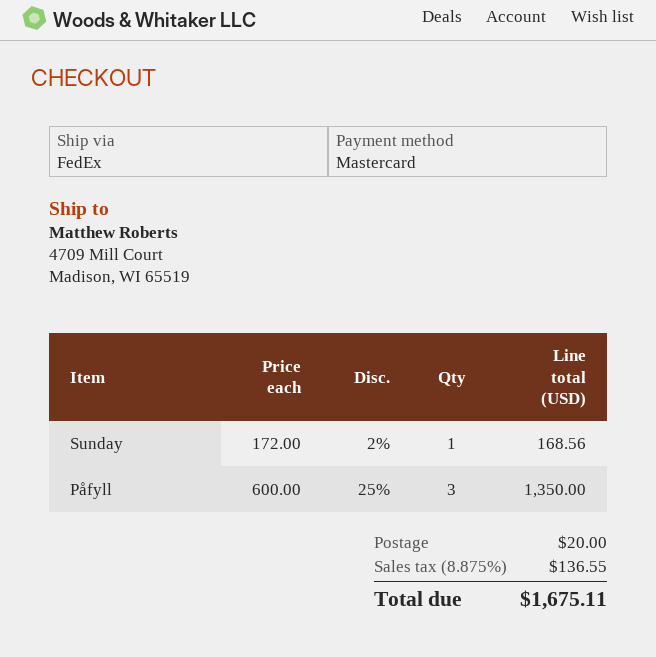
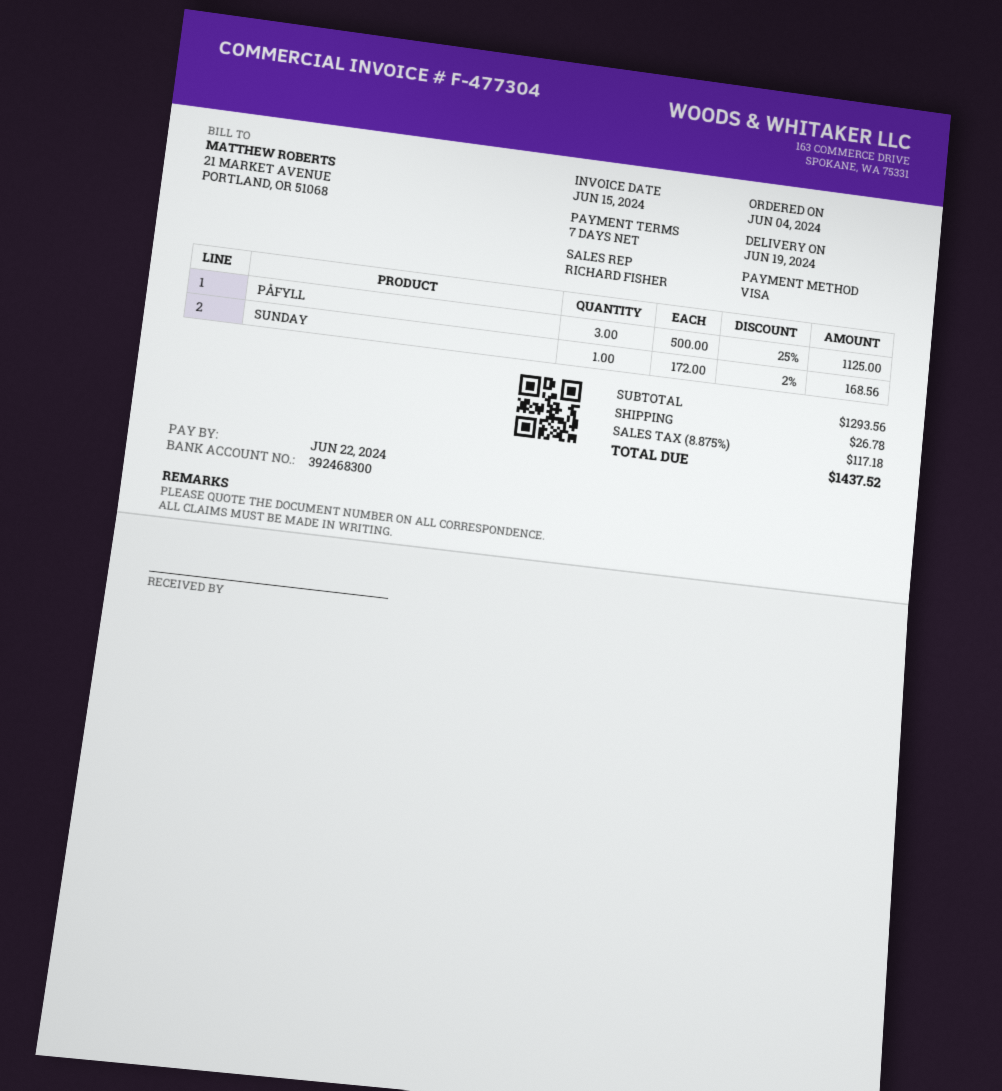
payment method: Mastercard -> Visa
Påfyll: 3 x 600.00 - 25% = 1350.00 -> 3 x 500.00 - 25% = 1125.00
shipping: 20.00 -> 26.78
tax: 8.875% = 136.55 -> 8.875% = 117.18
total: 1675.11 -> 1437.52

